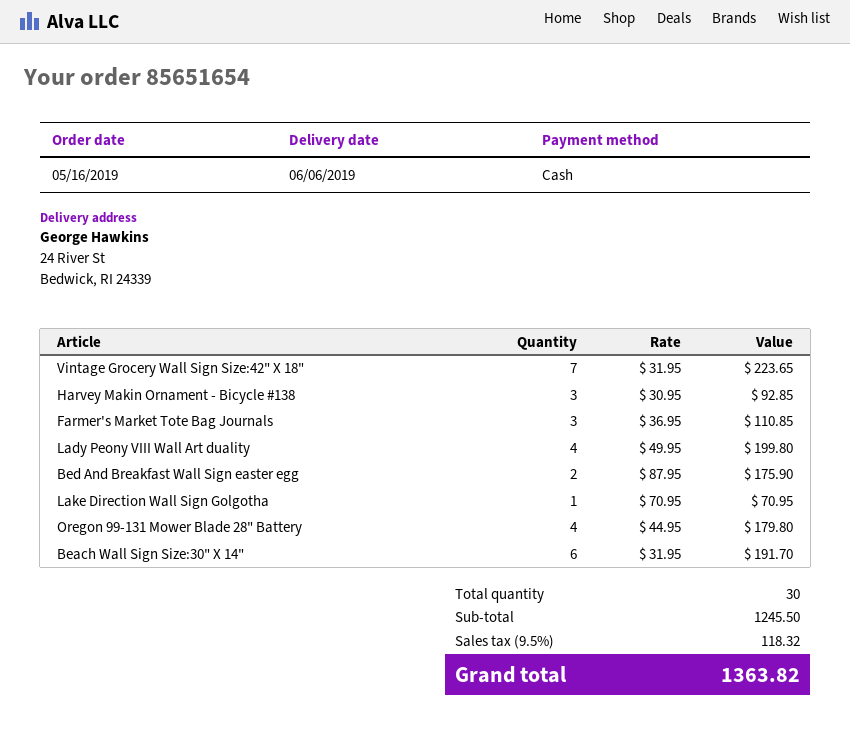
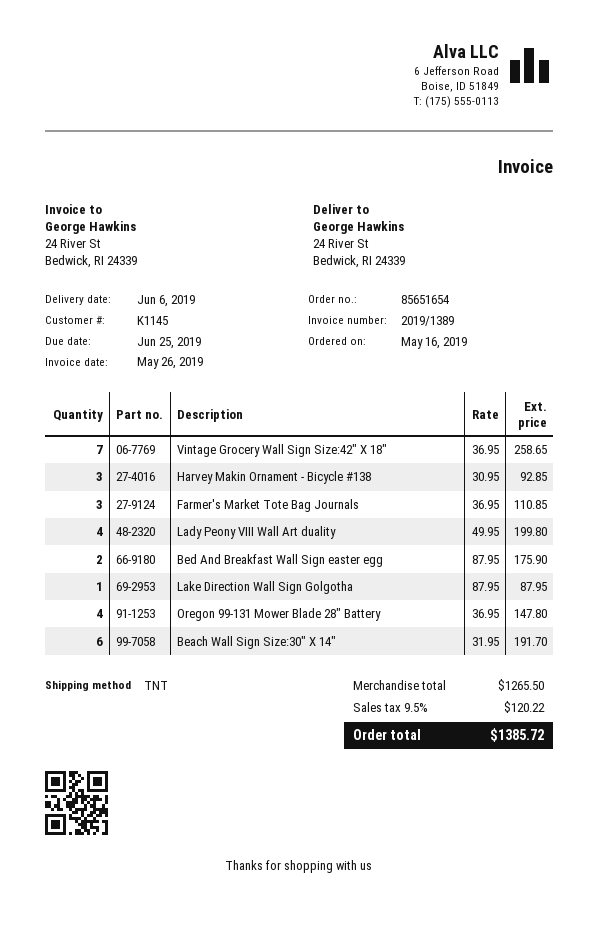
Vintage Grocery Wall Sign Size:42" X 18": 7 x 31.95 = 223.65 -> 7 x 36.95 = 258.65
Lake Direction Wall Sign Golgotha: 1 x 70.95 = 70.95 -> 1 x 87.95 = 87.95
Oregon 99-131 Mower Blade 28" Battery: 4 x 44.95 = 179.80 -> 4 x 36.95 = 147.80
subtotal: 1245.50 -> 1265.50
tax: 9.5% = 118.32 -> 9.5% = 120.22
total: 1363.82 -> 1385.72

